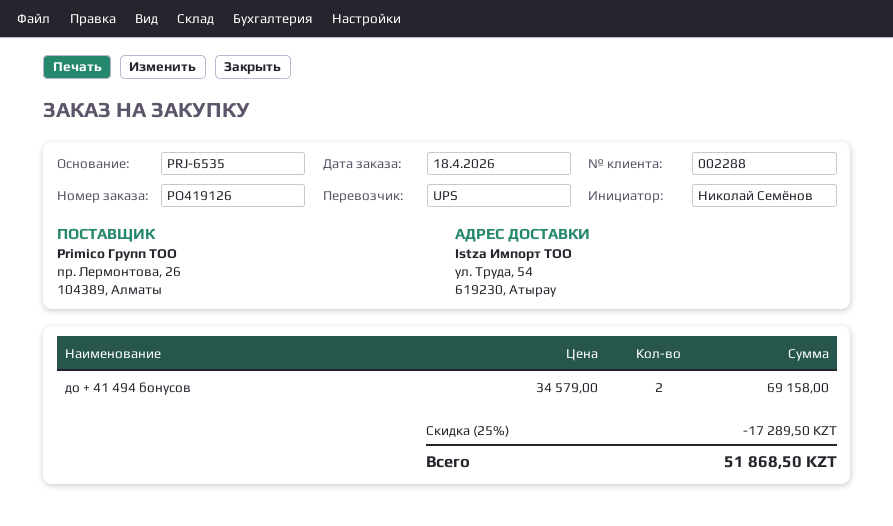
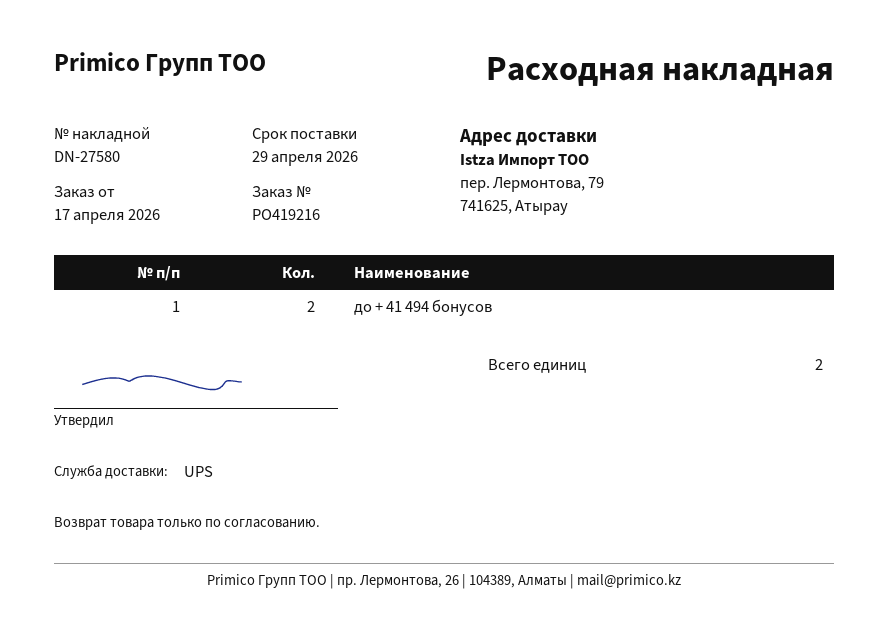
order number: PO419126 -> PO419216
order date: 2026-04-18 -> 2026-04-17
ship to: ул. Труда, 54, 619230, Атырау -> пер. Лермонтова, 79, 741625, Атырау

